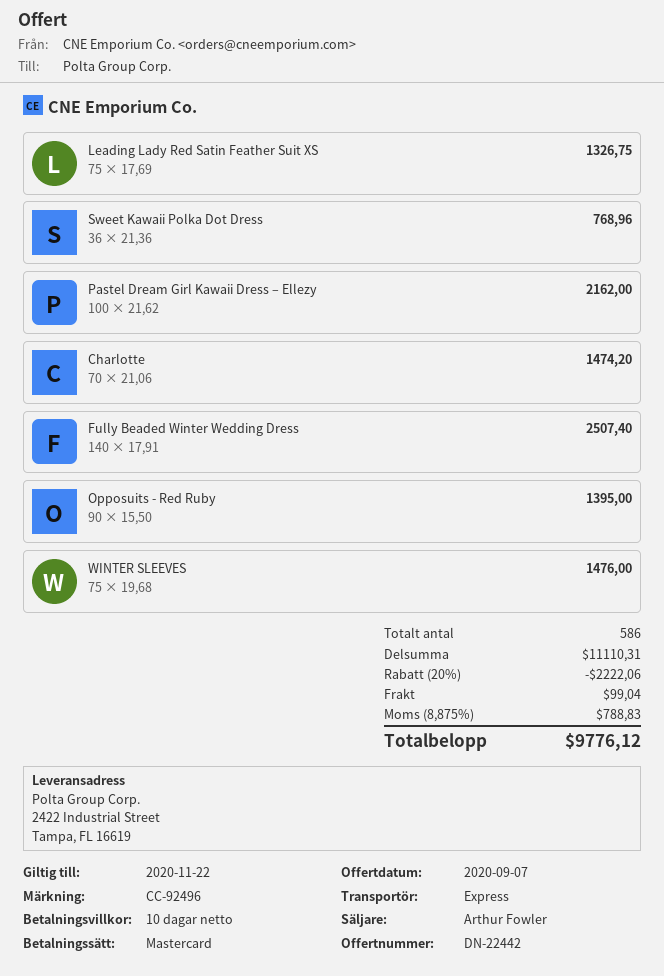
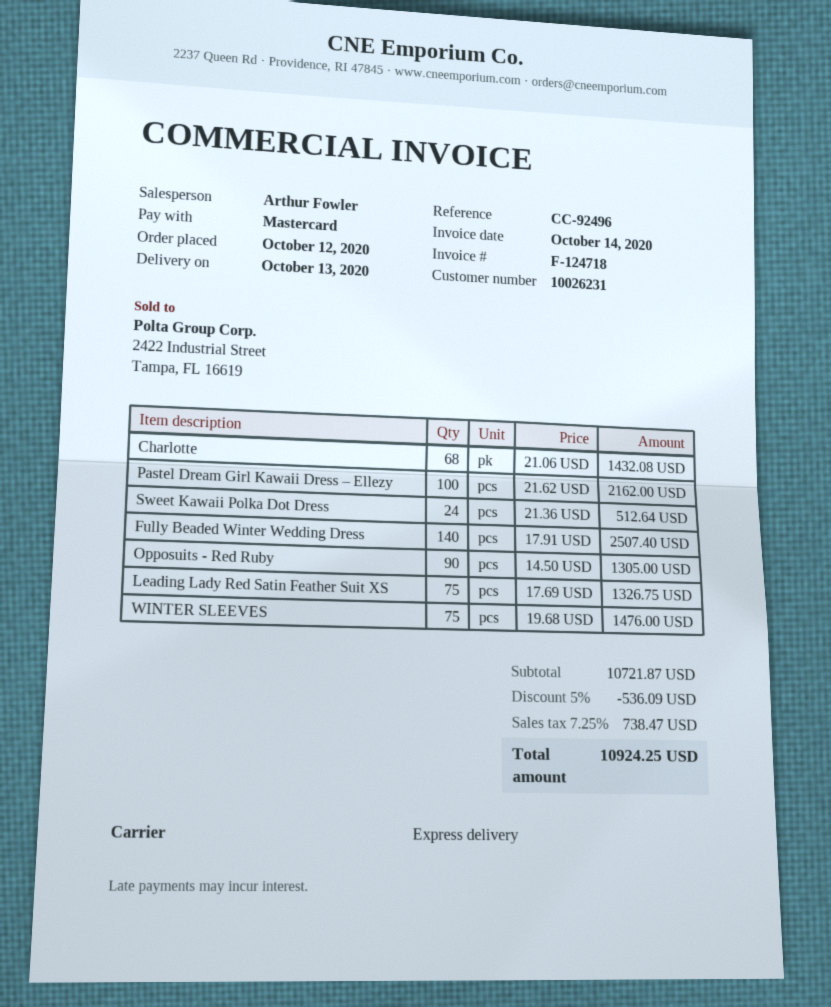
Sweet Kawaii Polka Dot Dress: 36 x 21.36 = 768.96 -> 24 x 21.36 = 512.64
Charlotte: 70 x 21.06 = 1474.20 -> 68 x 21.06 = 1432.08
Opposuits - Red Ruby: 90 x 15.50 = 1395.00 -> 90 x 14.50 = 1305.00
subtotal: 11110.31 -> 10721.87
discount: 20% = 2222.06 -> 5% = 536.09
shipping: 99.04 -> none
tax: 8.875% = 788.83 -> 7.25% = 738.47
total: 9776.12 -> 10924.25

